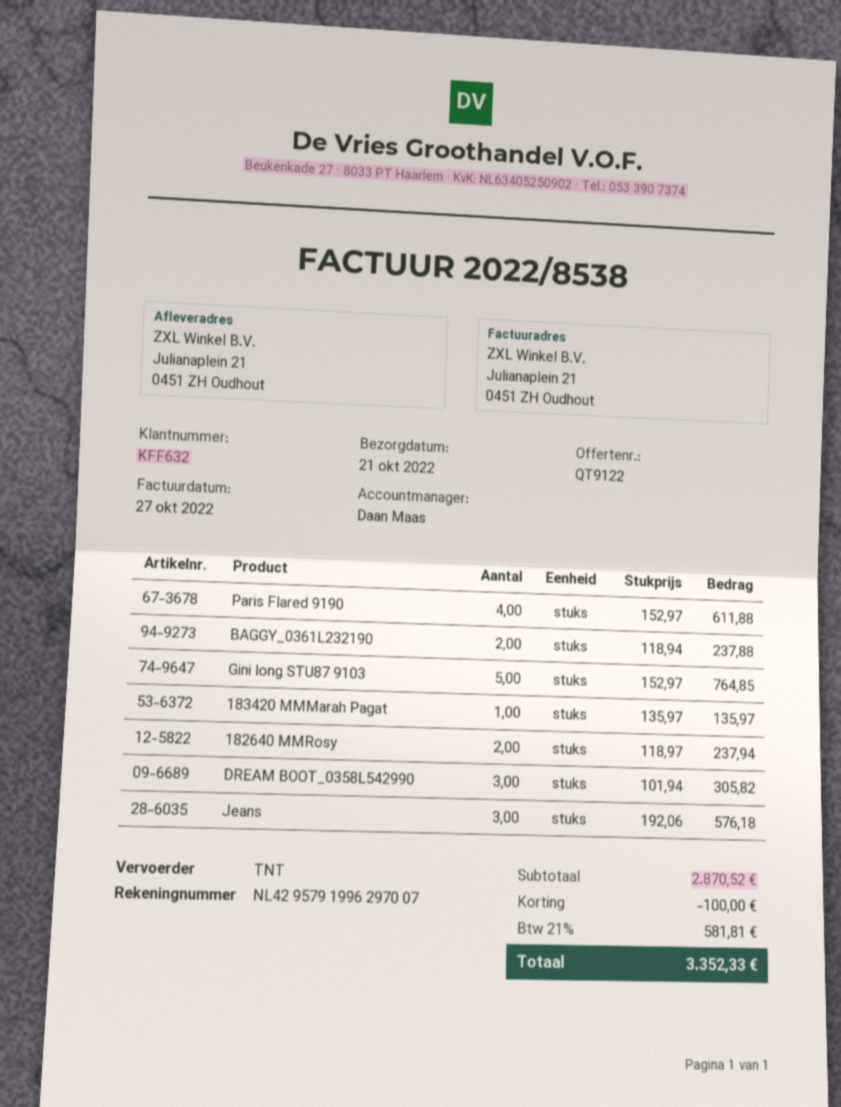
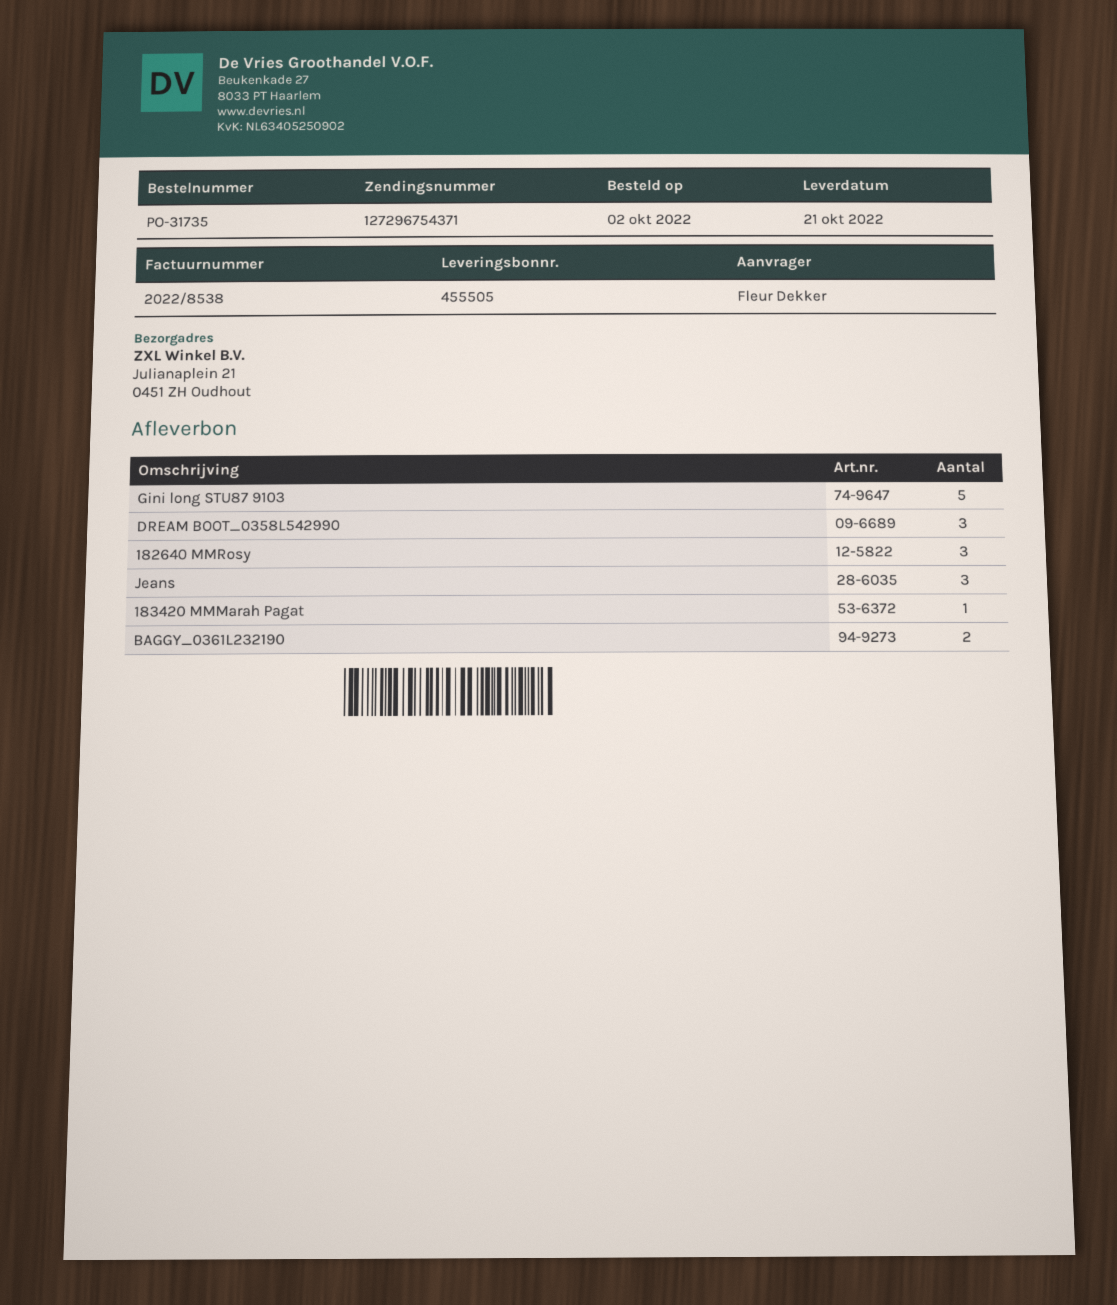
Paris Flared 9190: 4 -> none
182640 MMRosy: 2 -> 3

